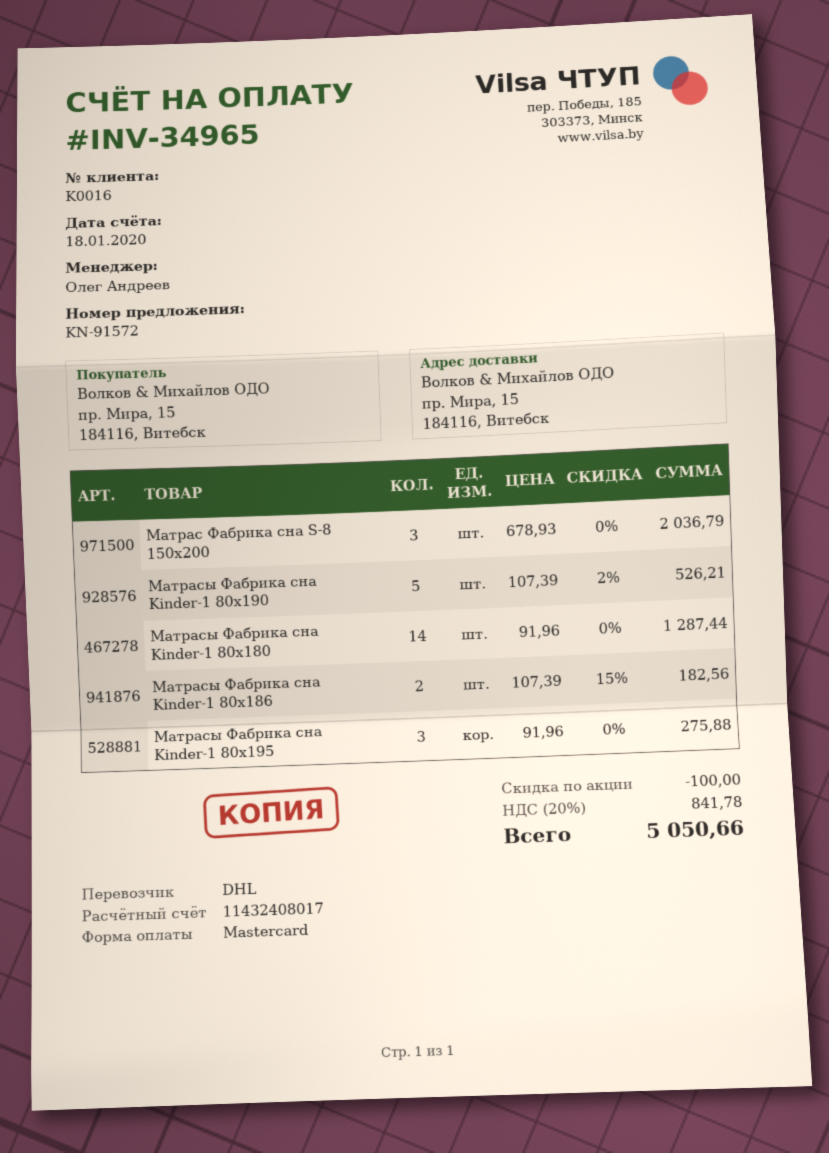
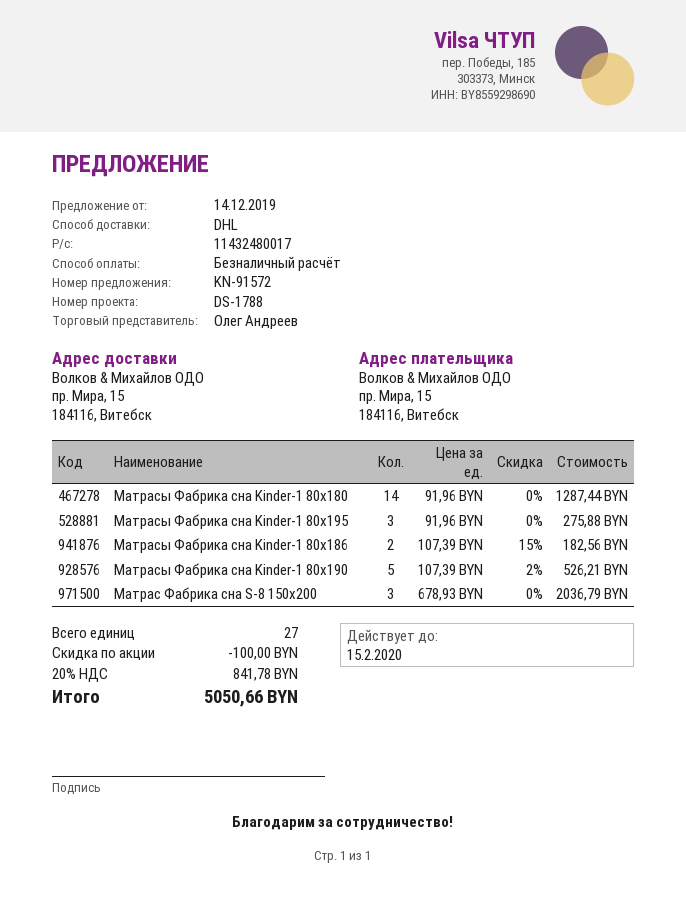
payment method: Mastercard -> bank transfer
bank account: 11432408017 -> 11432480017

